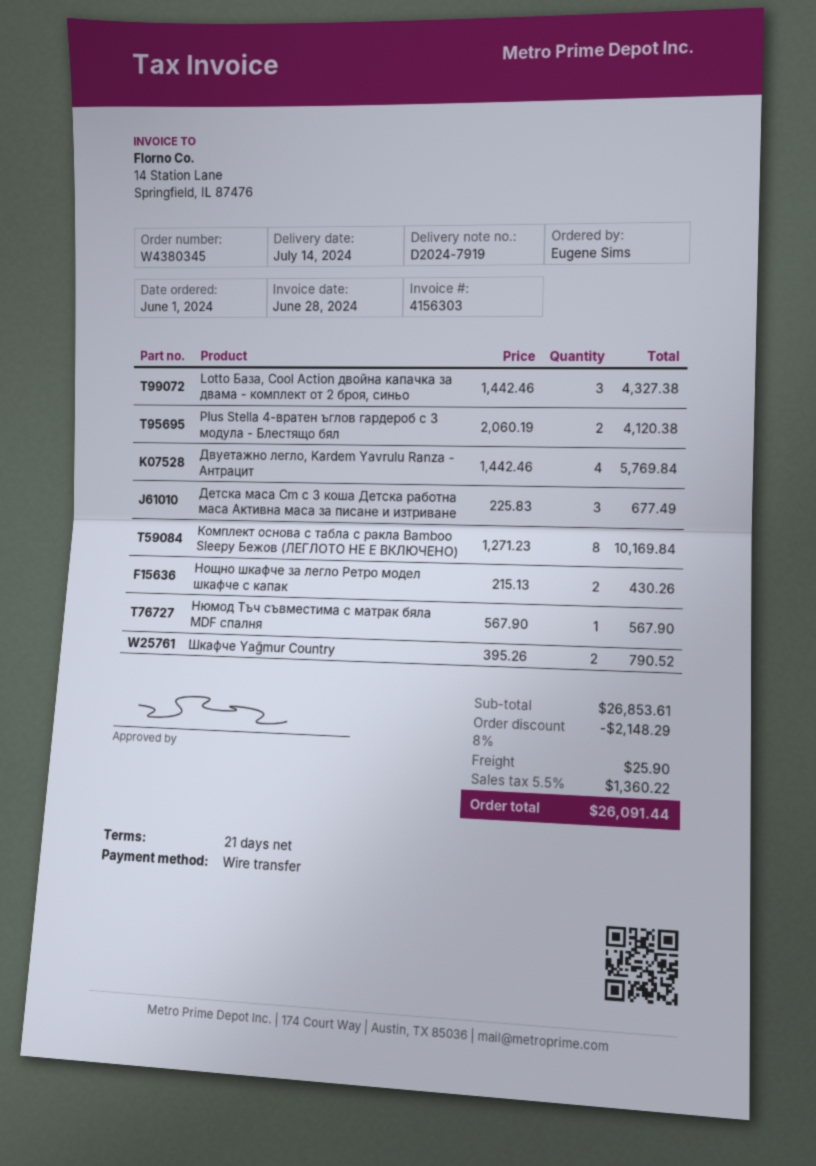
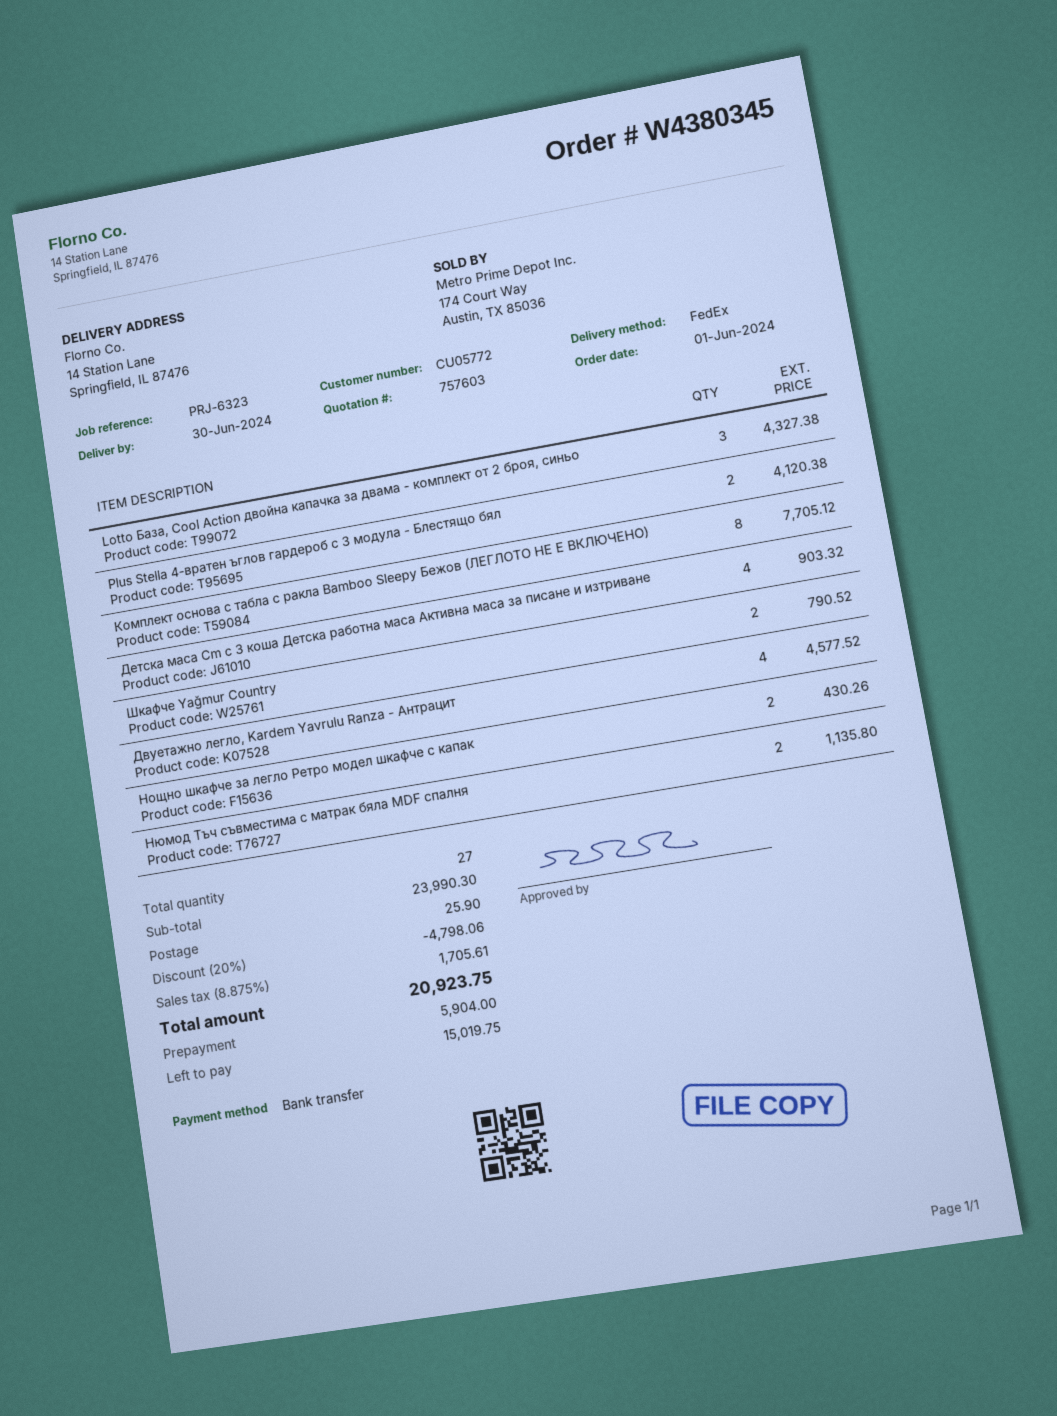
delivery date: 2024-07-14 -> 2024-06-30
Двуетажно легло, Kardem Yavrulu Ranza - Антрацит: 4 for 5769.84 -> 4 for 4577.52
Детска маса Cm с 3 коша Детска работна маса Активна маса за писане и изтриване: 3 for 677.49 -> 4 for 903.32
Комплект основа с табла с ракла Bamboo Sleepy Бежов (ЛЕГЛОТО НЕ Е ВКЛЮЧЕНО): 8 for 10169.84 -> 8 for 7705.12
Нюмод Тъч съвместима с матрак бяла MDF спалня: 1 for 567.90 -> 2 for 1135.80
subtotal: 26853.61 -> 23990.30
discount: 8% = 2148.29 -> 20% = 4798.06
tax: 5.5% = 1360.22 -> 8.875% = 1705.61
total: 26091.44 -> 20923.75

